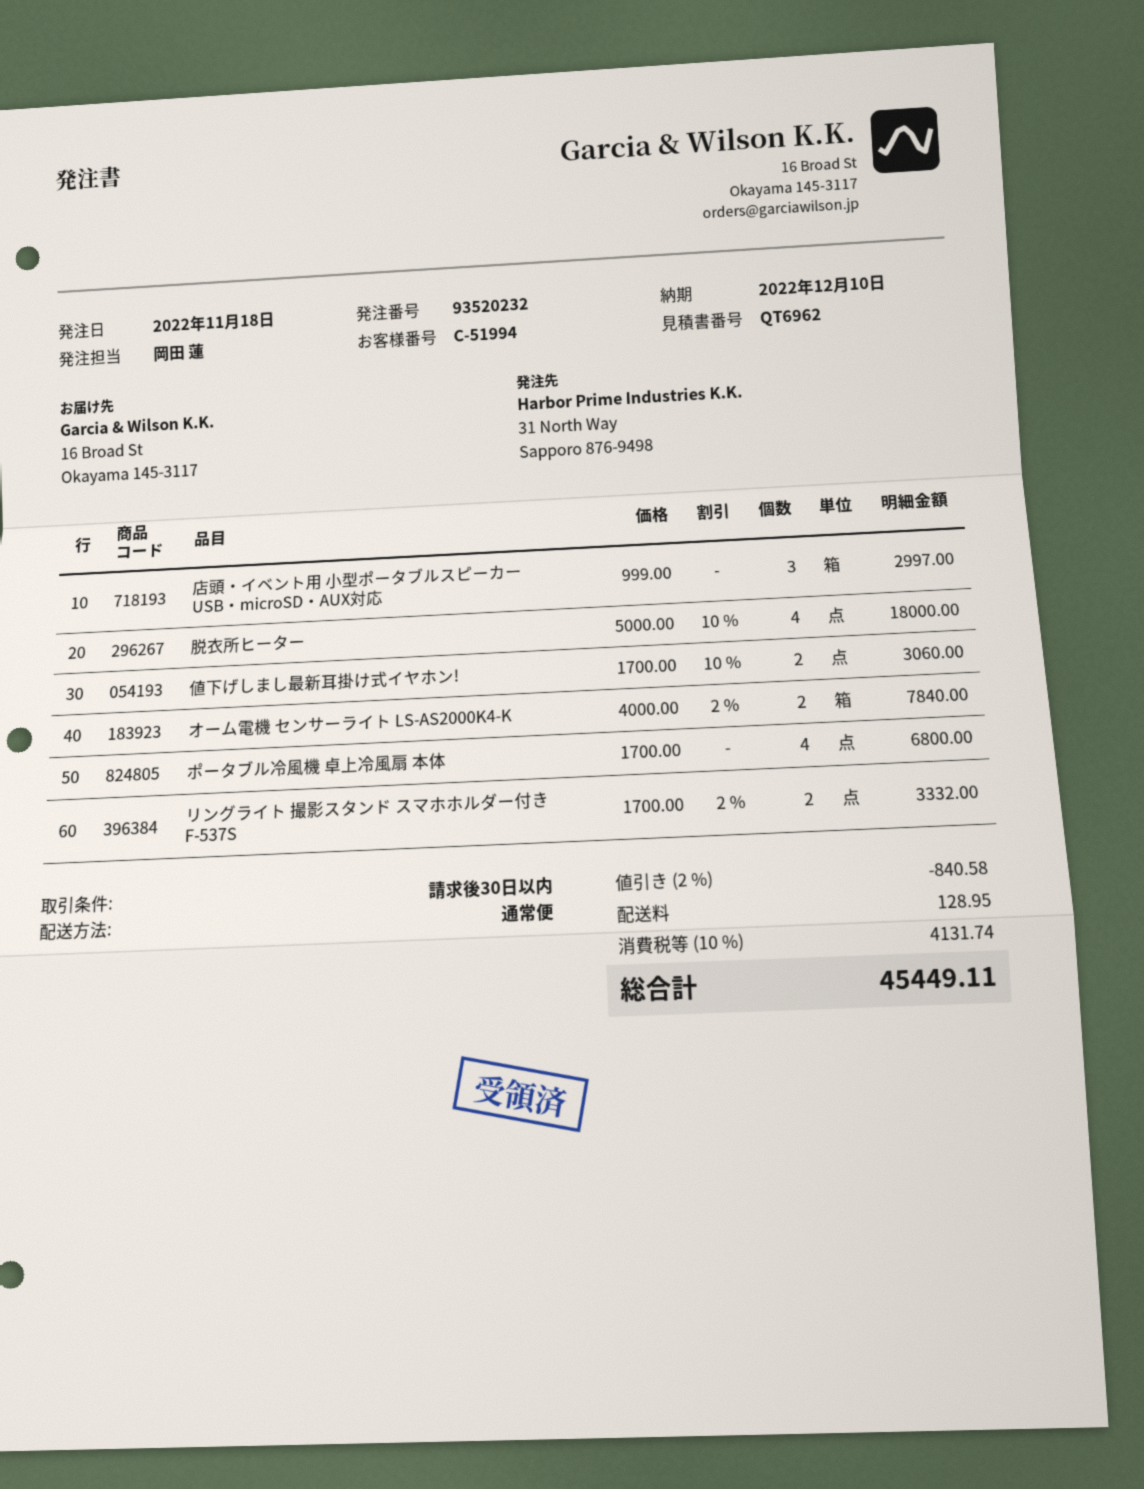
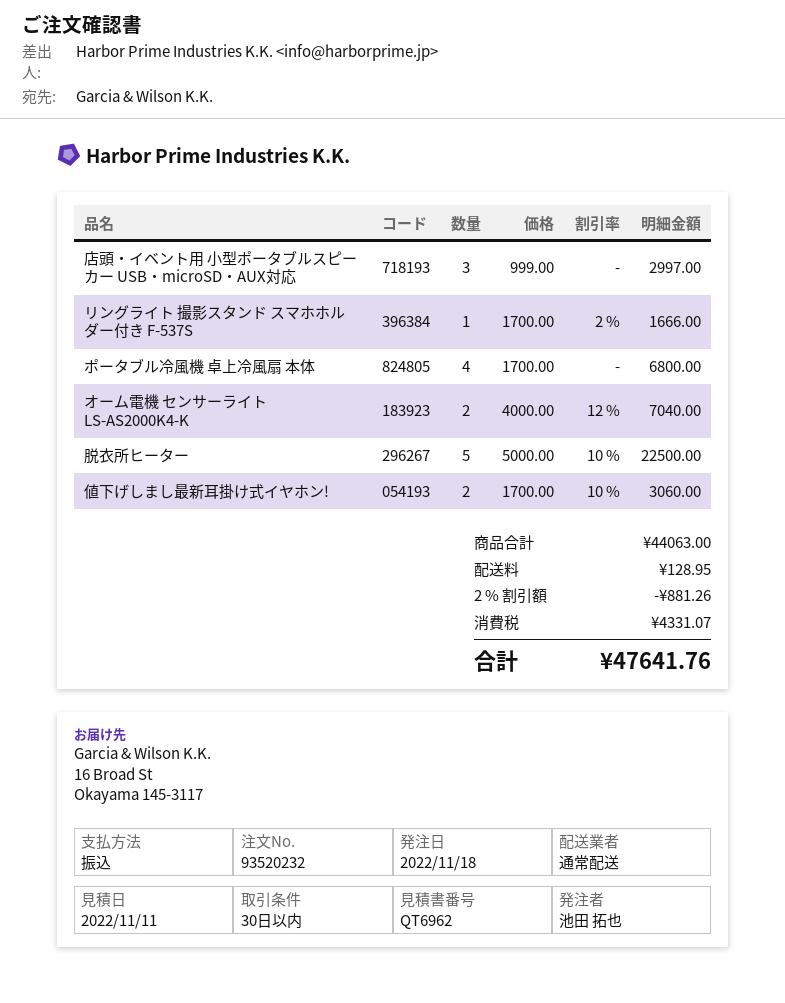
ordered by: 岡田 蓮 -> 池田 拓也
脱衣所ヒーター: 4 x 5000.00 - 10% = 18000.00 -> 5 x 5000.00 - 10% = 22500.00
オーム電機 センサーライト LS-AS2000K4-K: 2 x 4000.00 - 2% = 7840.00 -> 2 x 4000.00 - 12% = 7040.00
リングライト 撮影スタンド スマホホルダー付き F-537S: 2 x 1700.00 - 2% = 3332.00 -> 1 x 1700.00 - 2% = 1666.00
discount: 2% = 840.58 -> 2% = 881.26
tax: 4131.74 -> 4331.07
total: 45449.11 -> 47641.76

